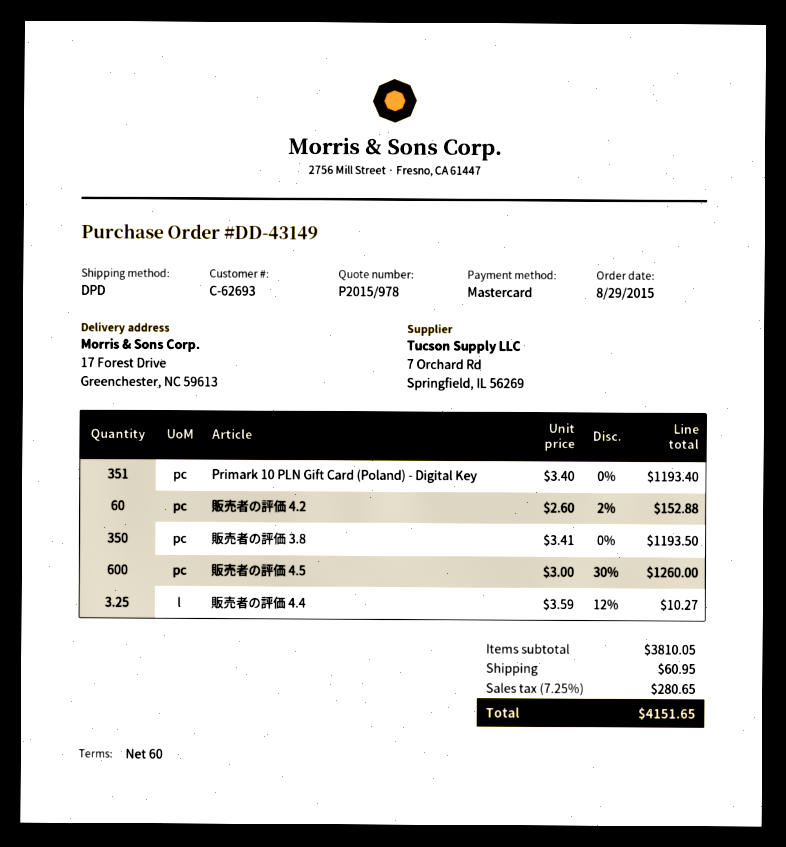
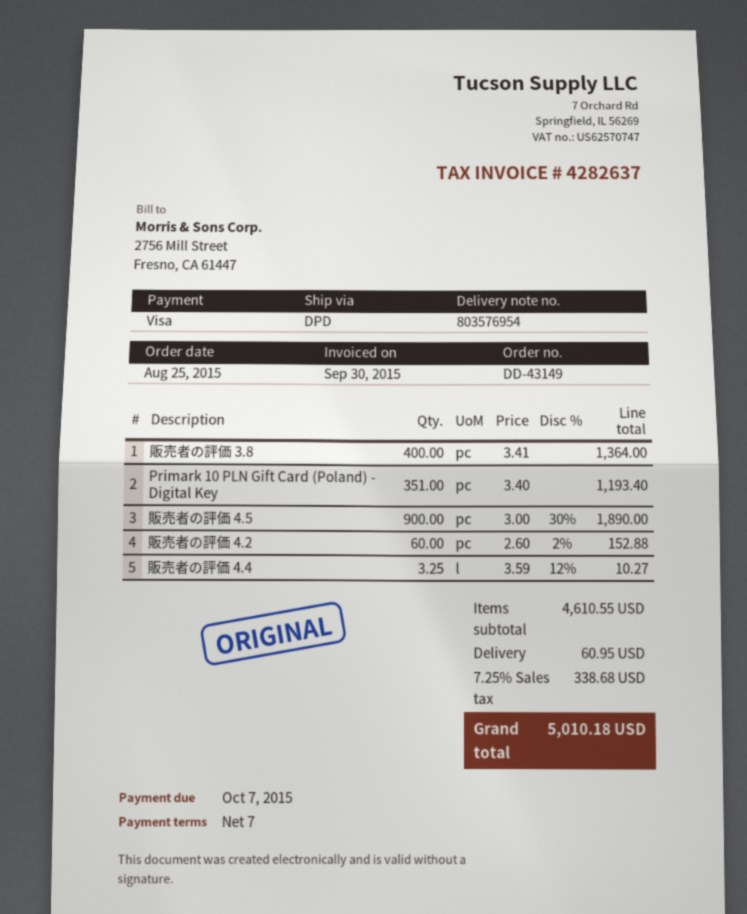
order date: 2015-08-29 -> 2015-08-25
payment terms: 60 days -> 7 days
payment method: Mastercard -> Visa
販売者の評価 3.8: 350 x 3.41 = 1193.50 -> 400 x 3.41 = 1364.00
販売者の評価 4.5: 600 x 3.00 - 30% = 1260.00 -> 900 x 3.00 - 30% = 1890.00
subtotal: 3810.05 -> 4610.55
tax: 7.25% = 280.65 -> 7.25% = 338.68
total: 4151.65 -> 5010.18

